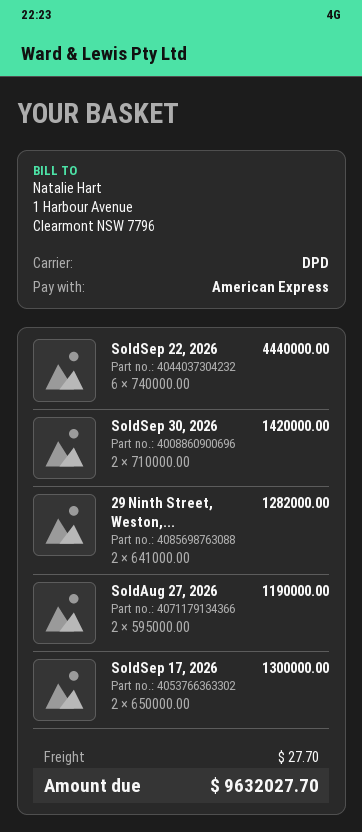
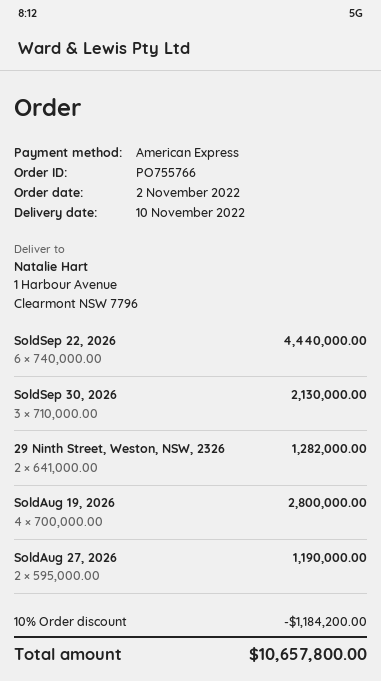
SoldSep 30, 2026: 2 x 710000.00 = 1420000.00 -> 3 x 710000.00 = 2130000.00
SoldSep 17, 2026: 2 x 650000.00 = 1300000.00 -> none
SoldAug 19, 2026: none -> 4 x 700000.00 = 2800000.00
discount: none -> 10% = 1184200.00
shipping: 27.70 -> none
total: 9632027.70 -> 10657800.00

